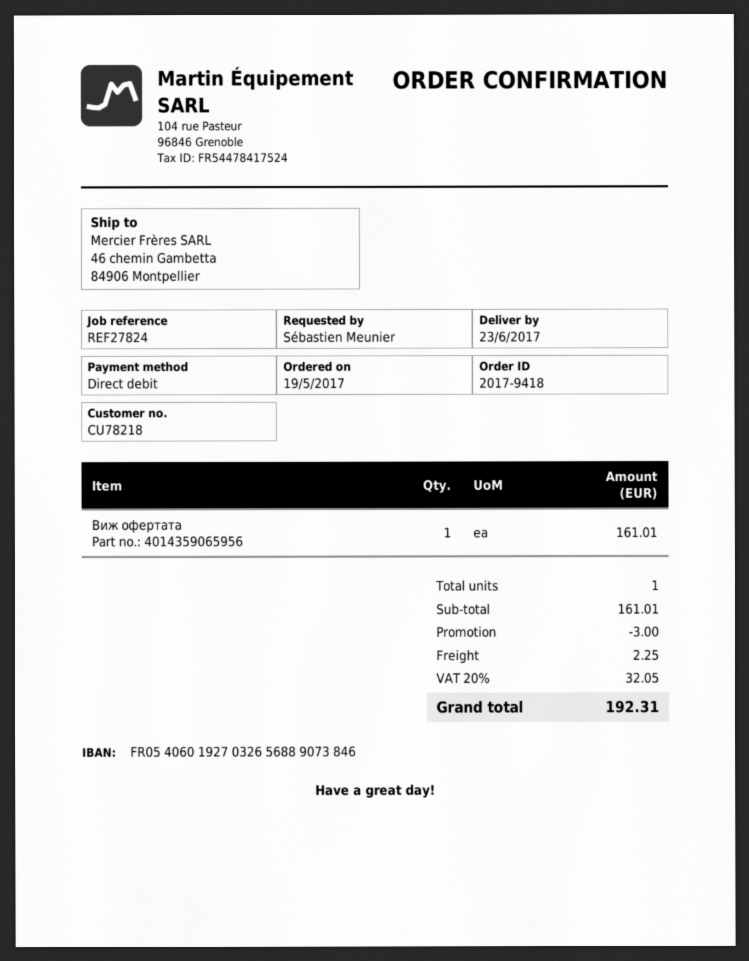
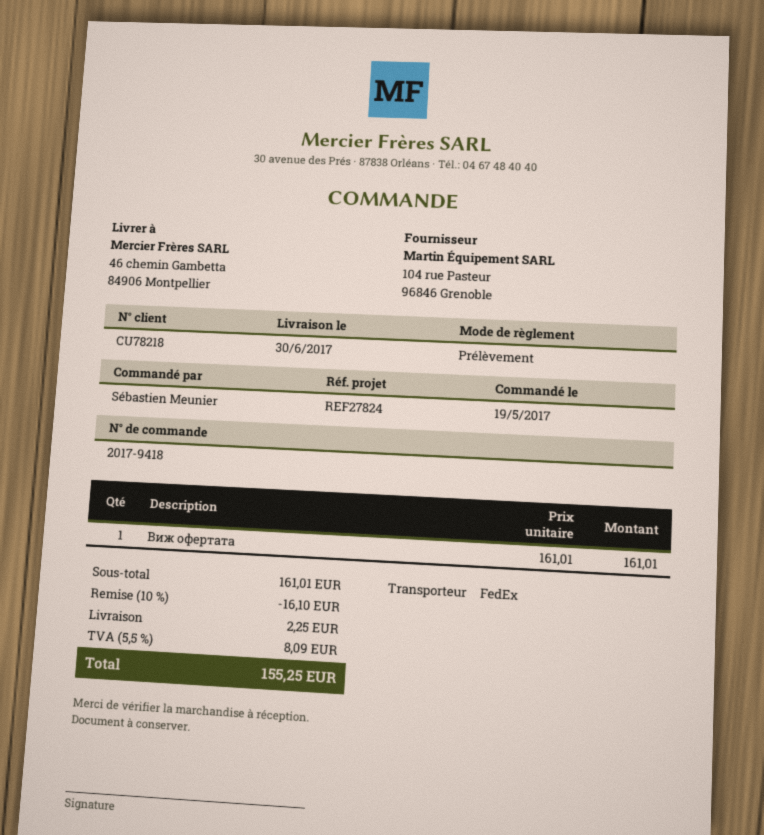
delivery date: 2017-06-23 -> 2017-06-30
discount: 3.00 -> 16.10
tax: 20% = 32.05 -> 5.5% = 8.09
total: 192.31 -> 155.25

